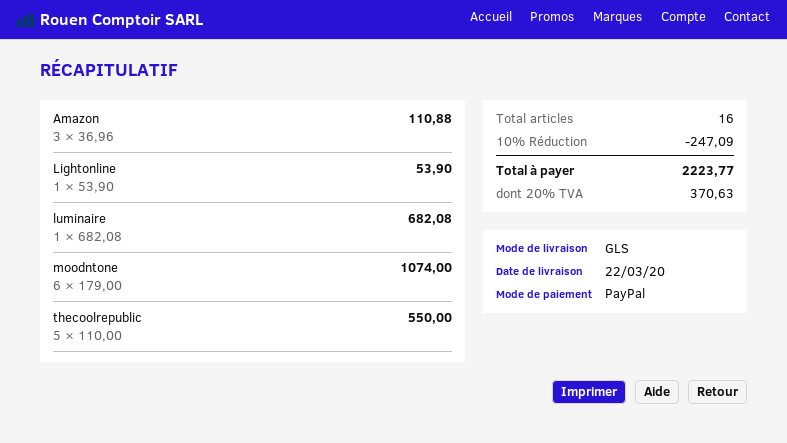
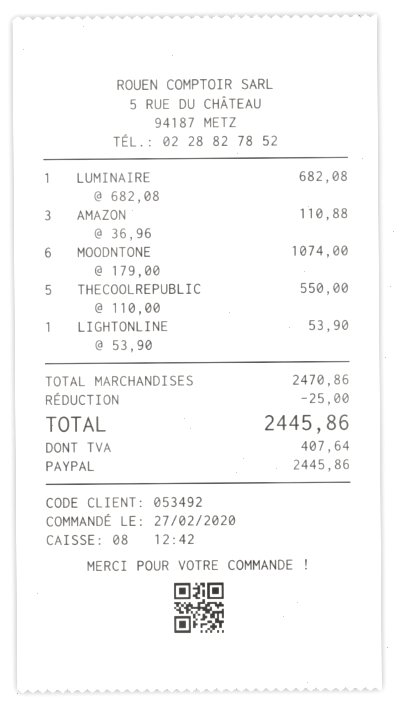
discount: 247.09 -> 25.00
tax: 370.63 -> 407.64
total: 2223.77 -> 2445.86

